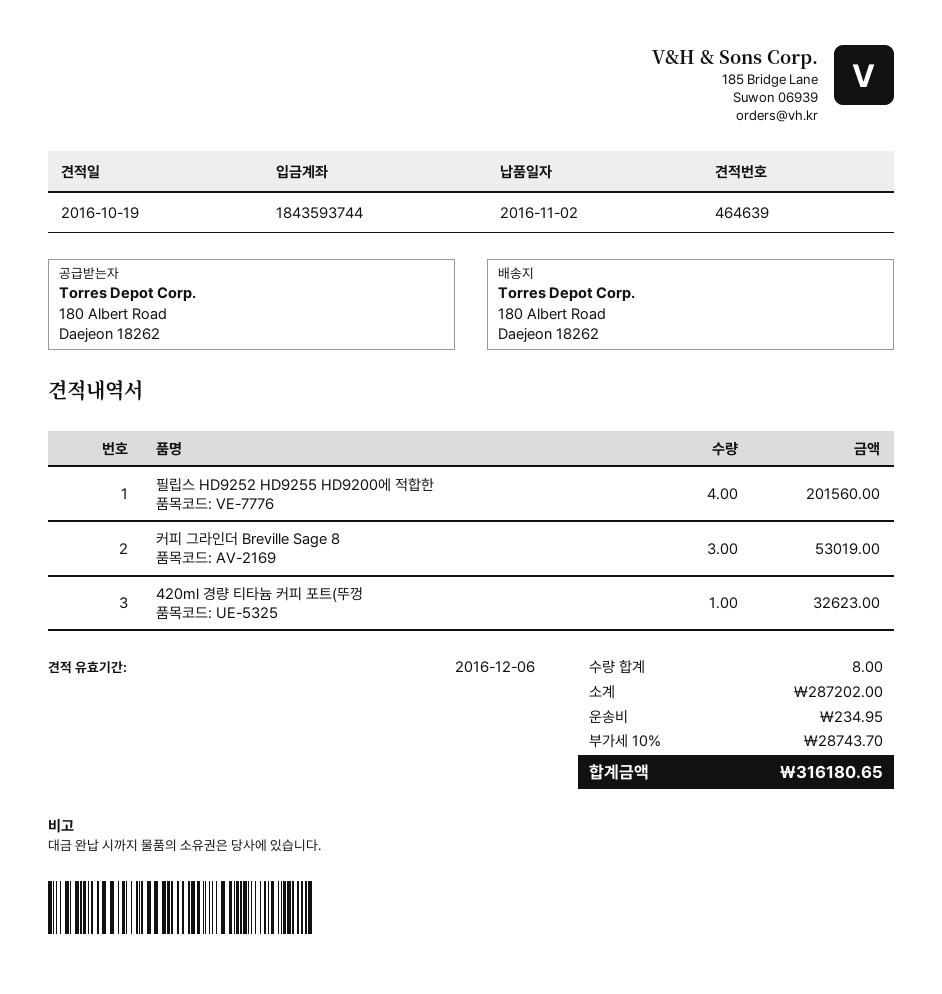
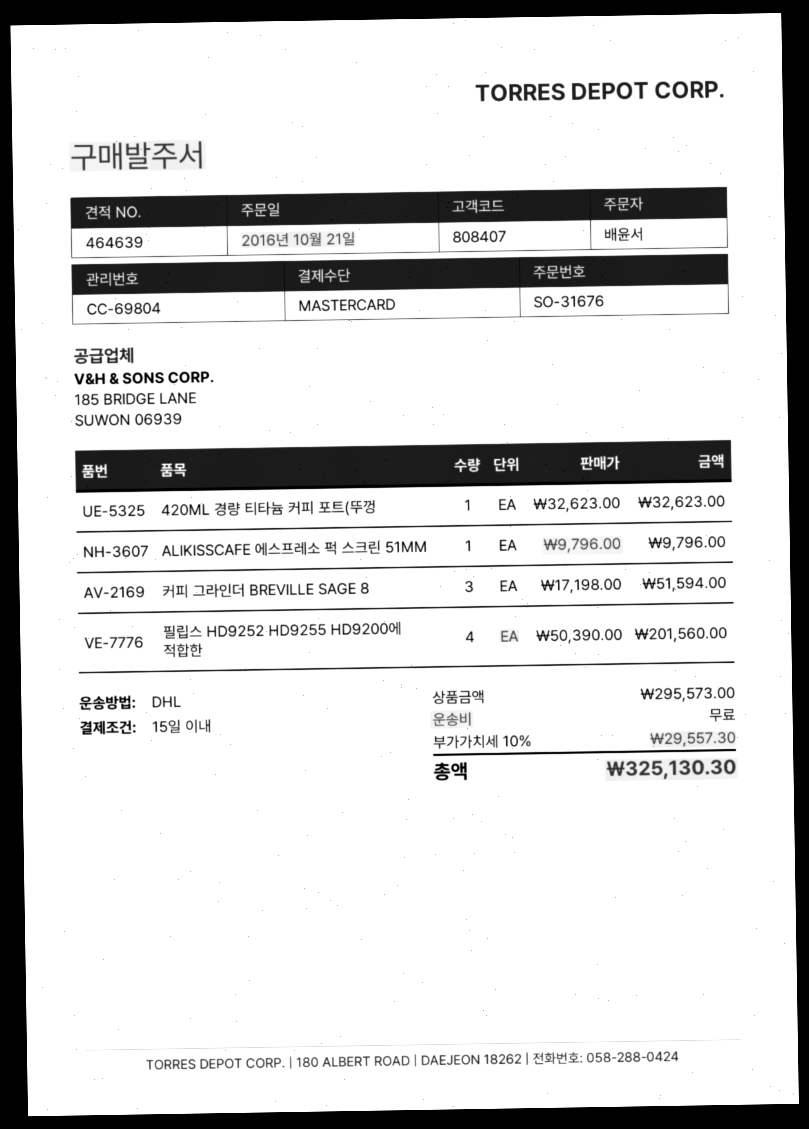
커피 그라인더 Breville Sage 8: 3 for 53019.00 -> 3 for 51594.00
ALIKISSCAFE 에스프레소 퍽 스크린 51MM: none -> 1 for 9796.00
subtotal: 287202.00 -> 295573.00
shipping: 234.95 -> 0.00
tax: 10% = 28743.70 -> 10% = 29557.30
total: 316180.65 -> 325130.30

